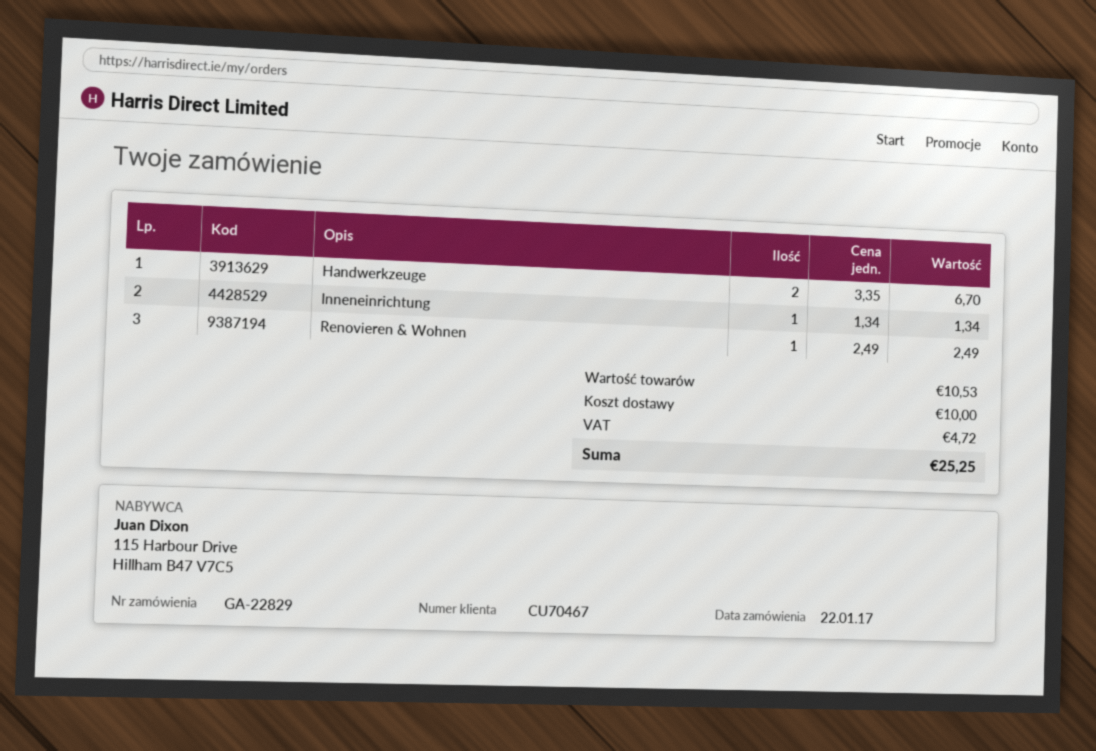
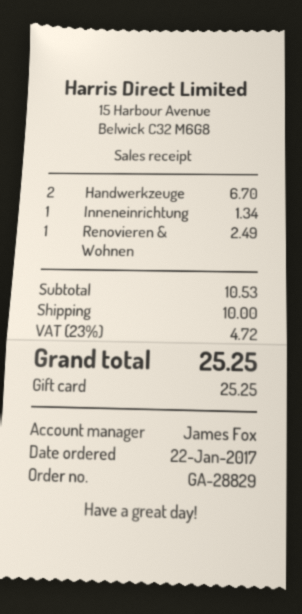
order number: GA-22829 -> GA-28829

